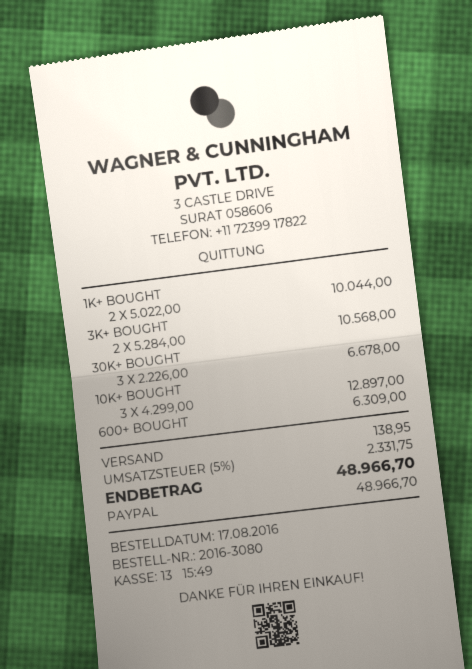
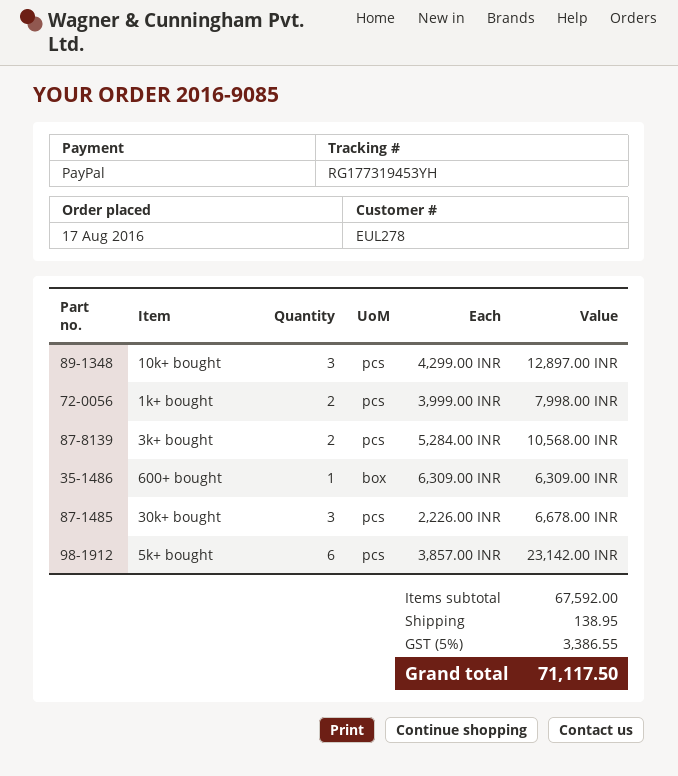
order number: 2016-3080 -> 2016-9085
1K+ BOUGHT: 2 x 5022.00 = 10044.00 -> 2 x 3999.00 = 7998.00
5k+ bought: none -> 6 x 3857.00 = 23142.00
tax: 5% = 2331.75 -> 5% = 3386.55
total: 48966.70 -> 71117.50

